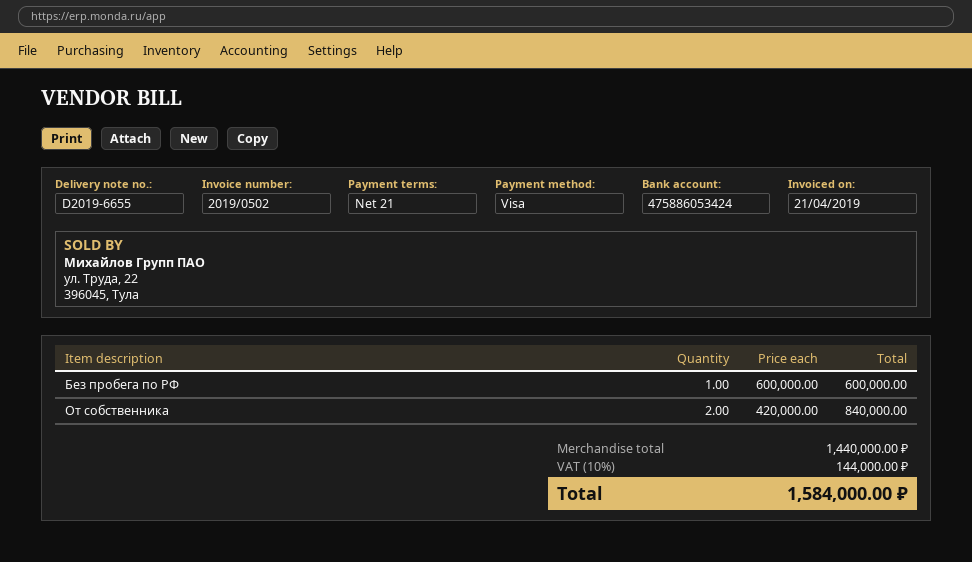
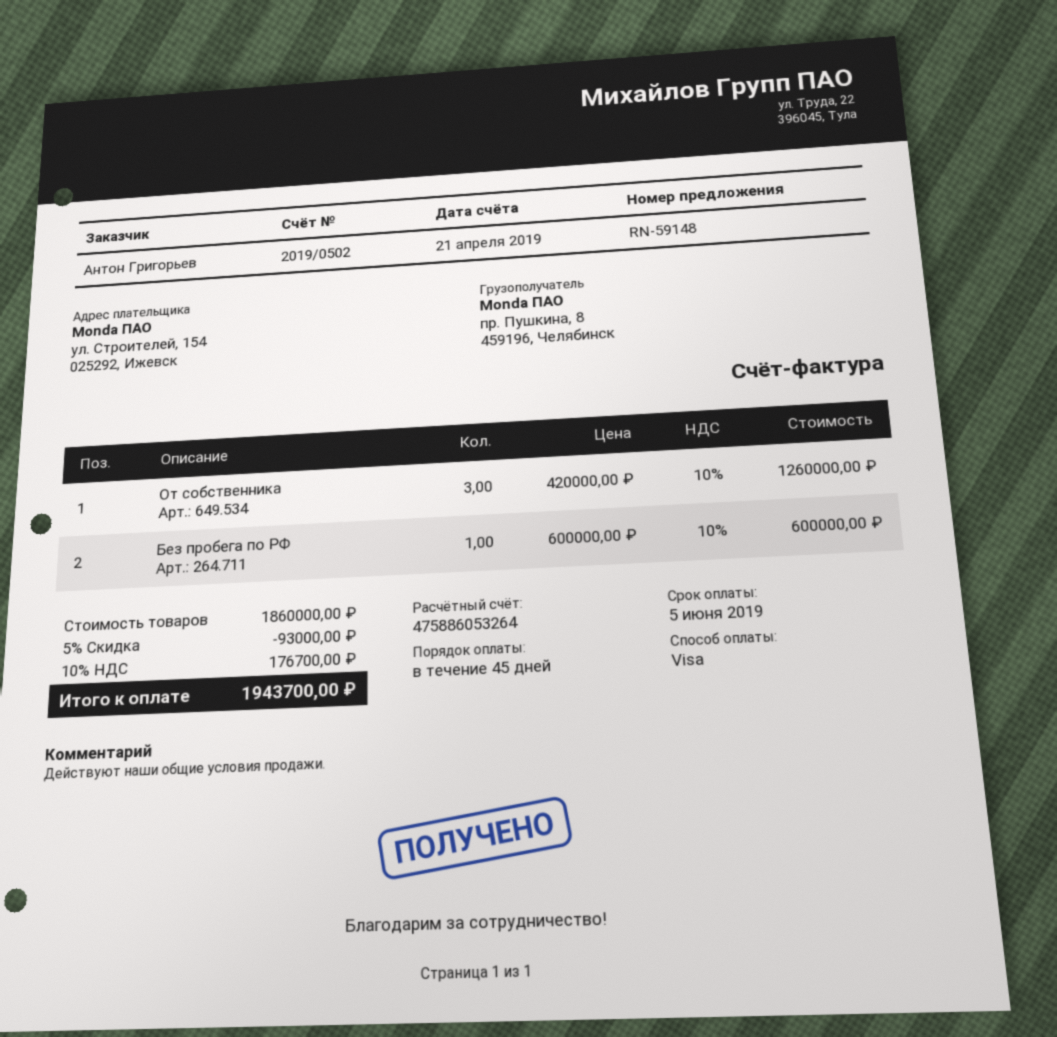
payment terms: 21 days -> 45 days
bank account: 475886053424 -> 475886053264
От собственника: 2 x 420000.00 = 840000.00 -> 3 x 420000.00 = 1260000.00
subtotal: 1440000.00 -> 1860000.00
discount: none -> 5% = 93000.00
tax: 10% = 144000.00 -> 10% = 176700.00
total: 1584000.00 -> 1943700.00

